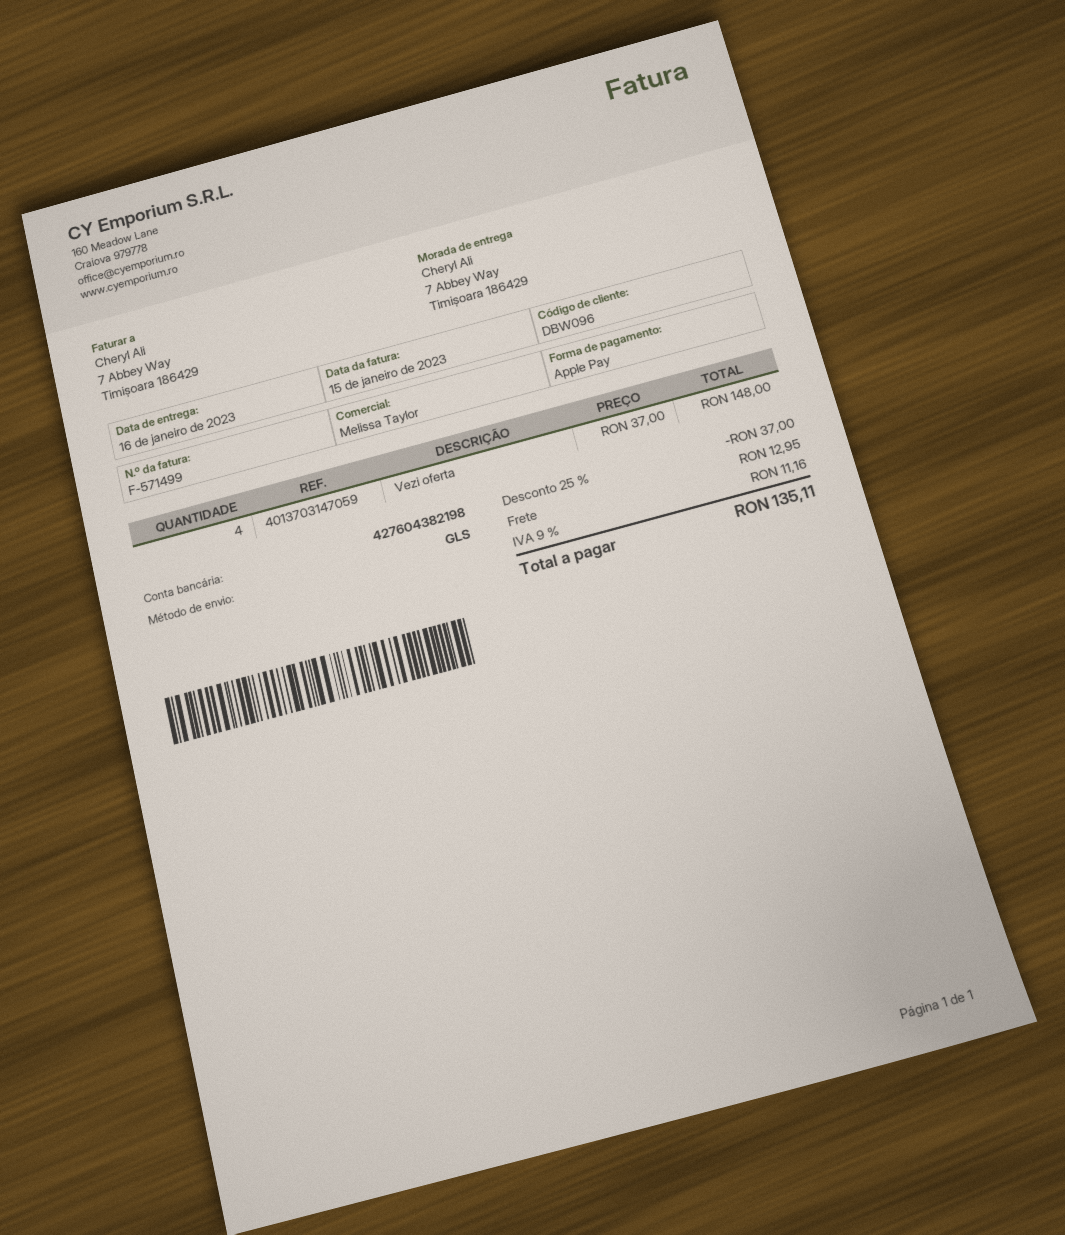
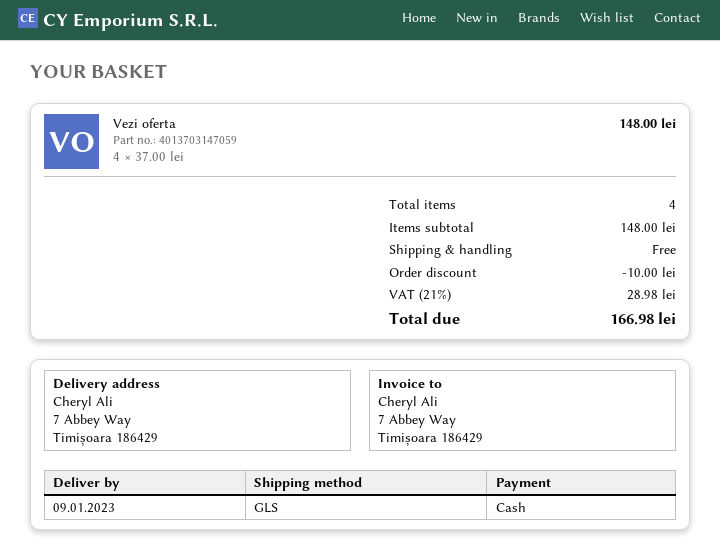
delivery date: 2023-01-16 -> 2023-01-09
payment method: Apple Pay -> cash
discount: 37.00 -> 10.00
shipping: 12.95 -> 0.00
tax: 9% = 11.16 -> 21% = 28.98
total: 135.11 -> 166.98

